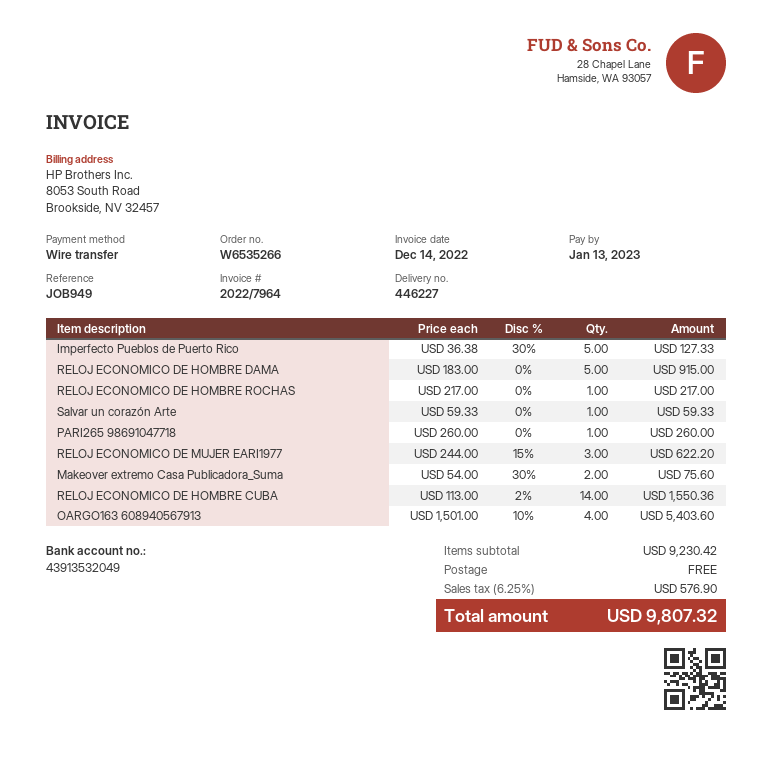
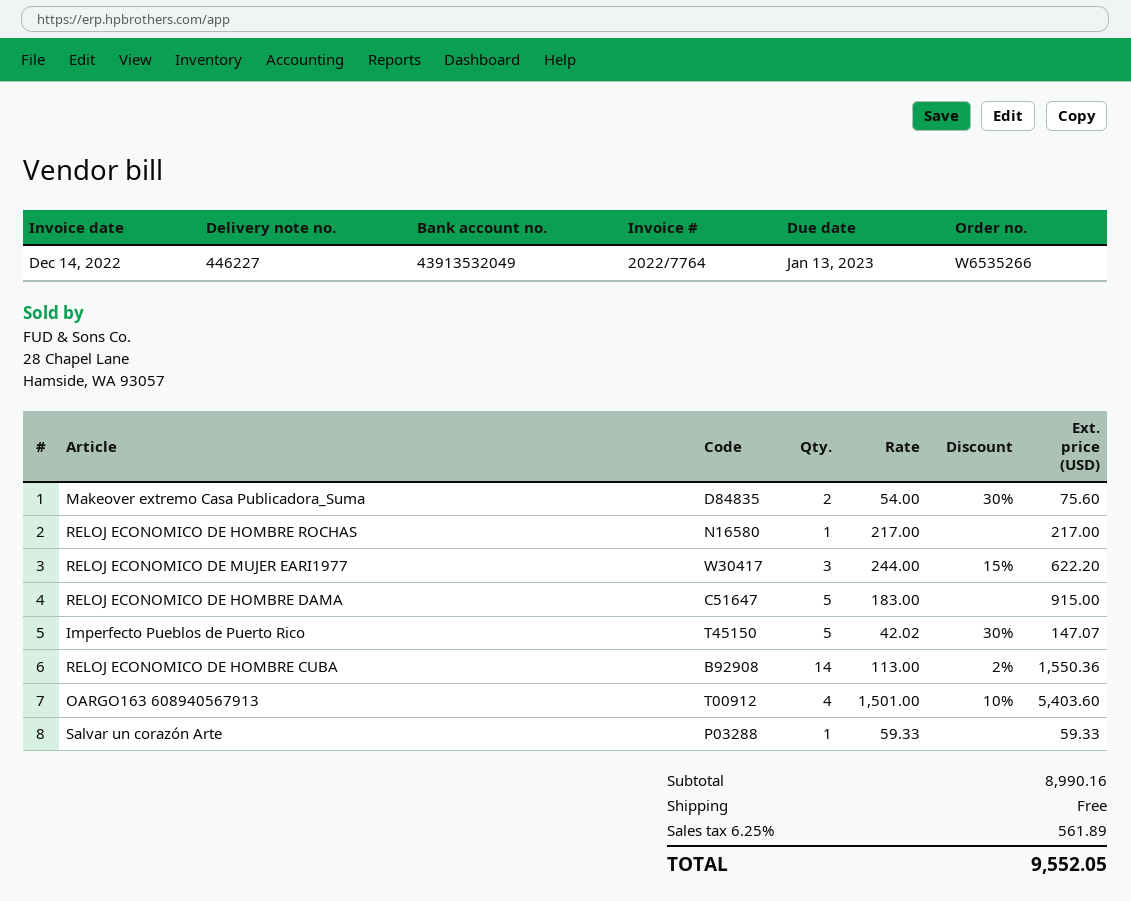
invoice number: 2022/7964 -> 2022/7764
Imperfecto Pueblos de Puerto Rico: 5 x 36.38 - 30% = 127.33 -> 5 x 42.02 - 30% = 147.07
PARI265 98691047718: 1 x 260.00 = 260.00 -> none
subtotal: 9230.42 -> 8990.16
tax: 6.25% = 576.90 -> 6.25% = 561.89
total: 9807.32 -> 9552.05

